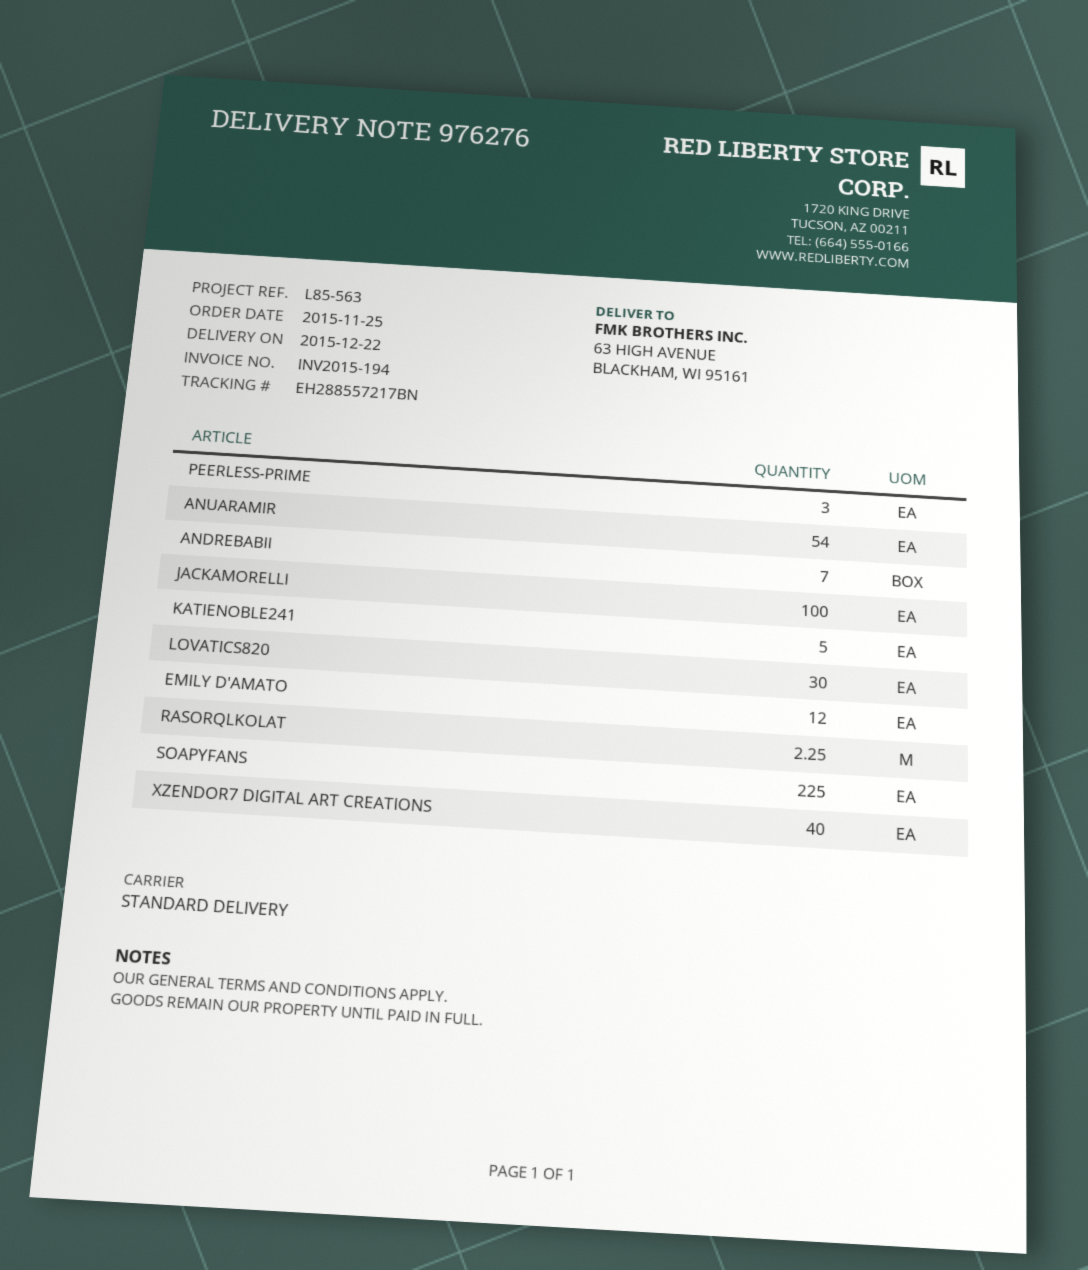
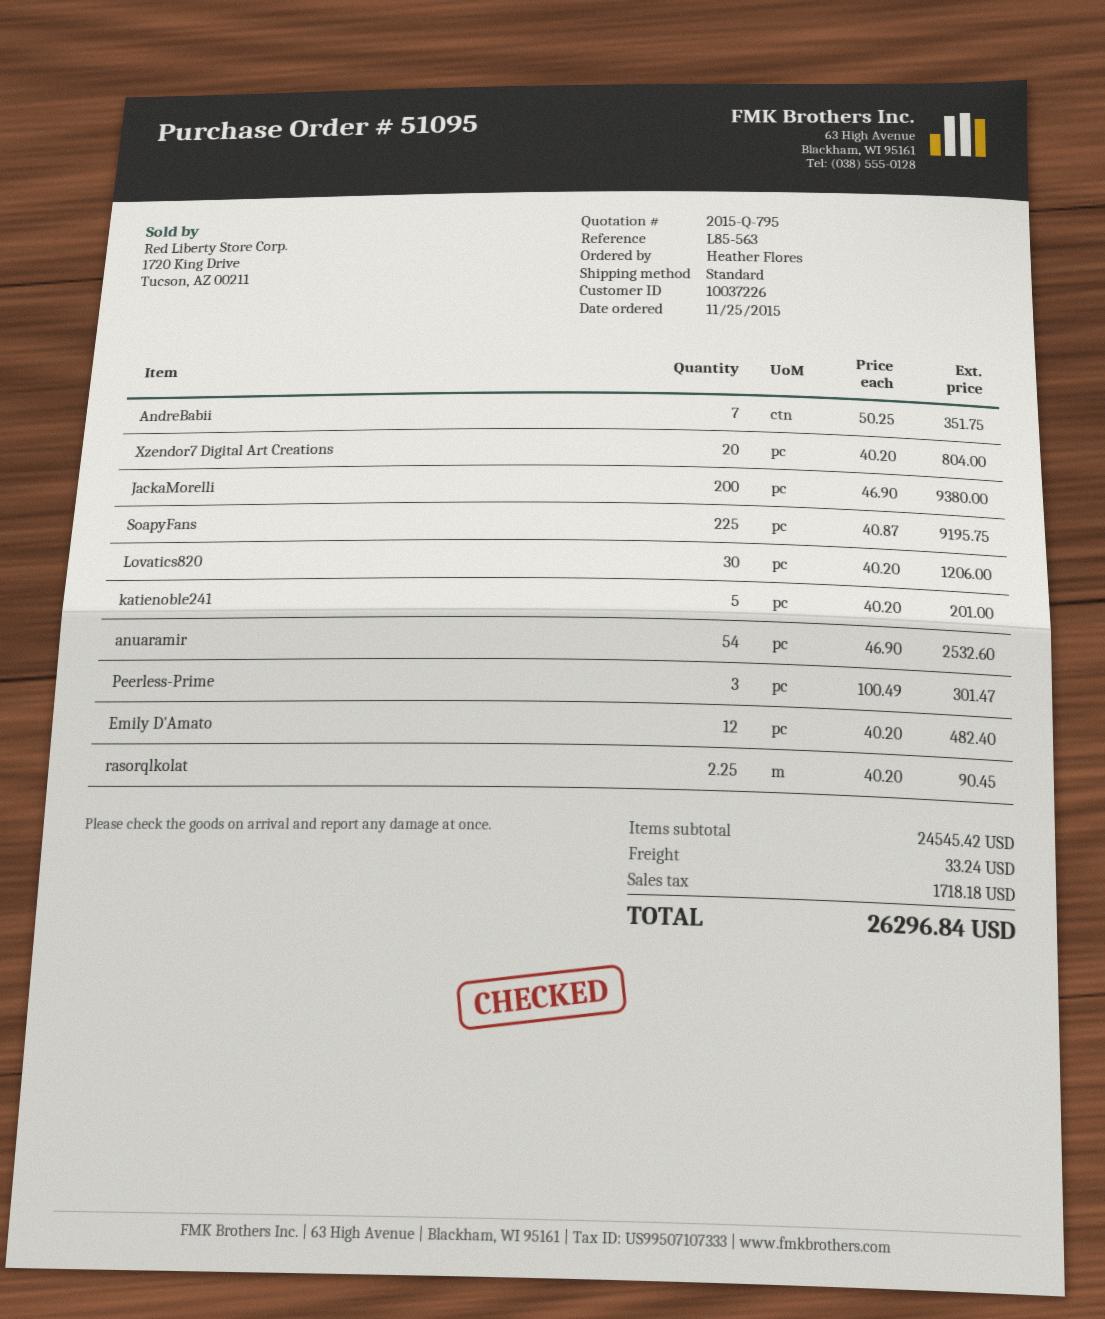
JACKAMORELLI: 100 -> 200
XZENDOR7 DIGITAL ART CREATIONS: 40 -> 20

